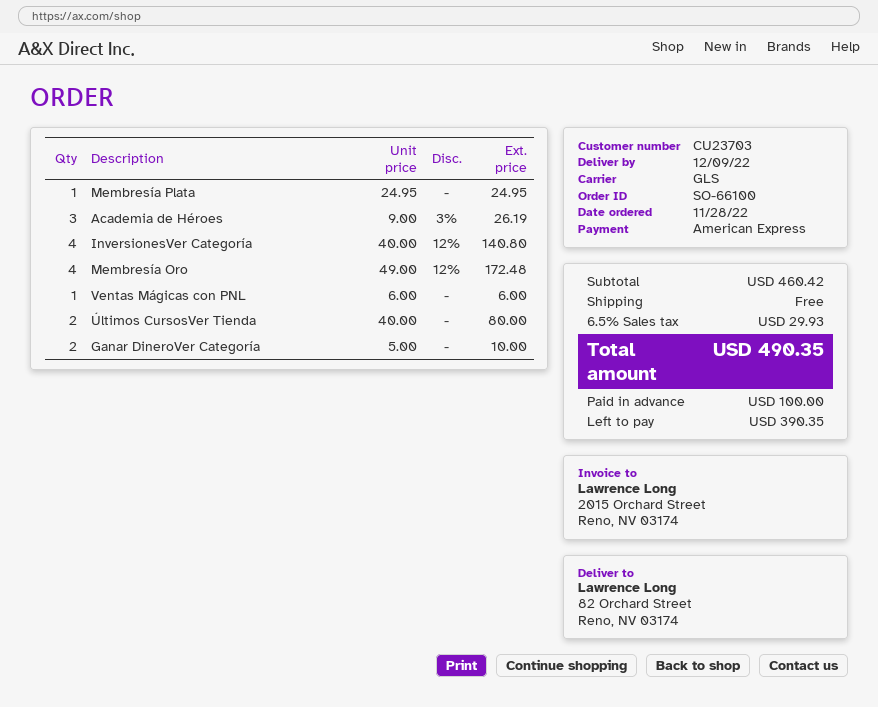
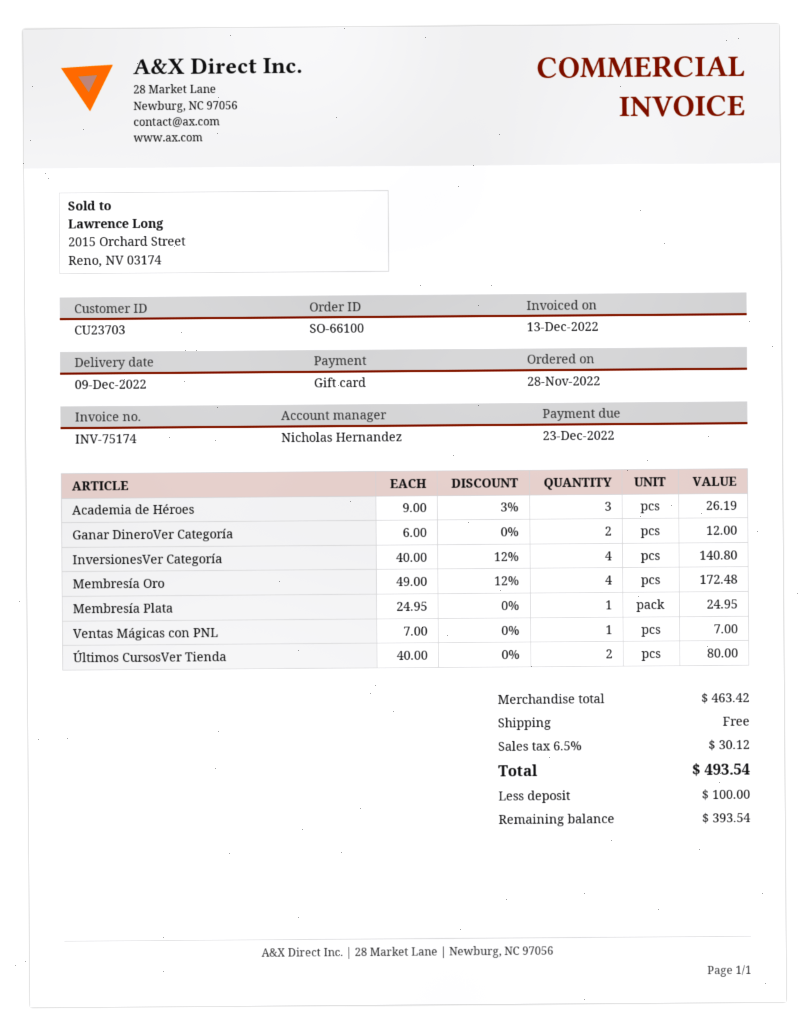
payment method: American Express -> gift card
Ventas Mágicas con PNL: 1 x 6.00 = 6.00 -> 1 x 7.00 = 7.00
Ganar DineroVer Categoría: 2 x 5.00 = 10.00 -> 2 x 6.00 = 12.00
subtotal: 460.42 -> 463.42
tax: 6.5% = 29.93 -> 6.5% = 30.12
total: 490.35 -> 493.54
balance: 390.35 -> 393.54

